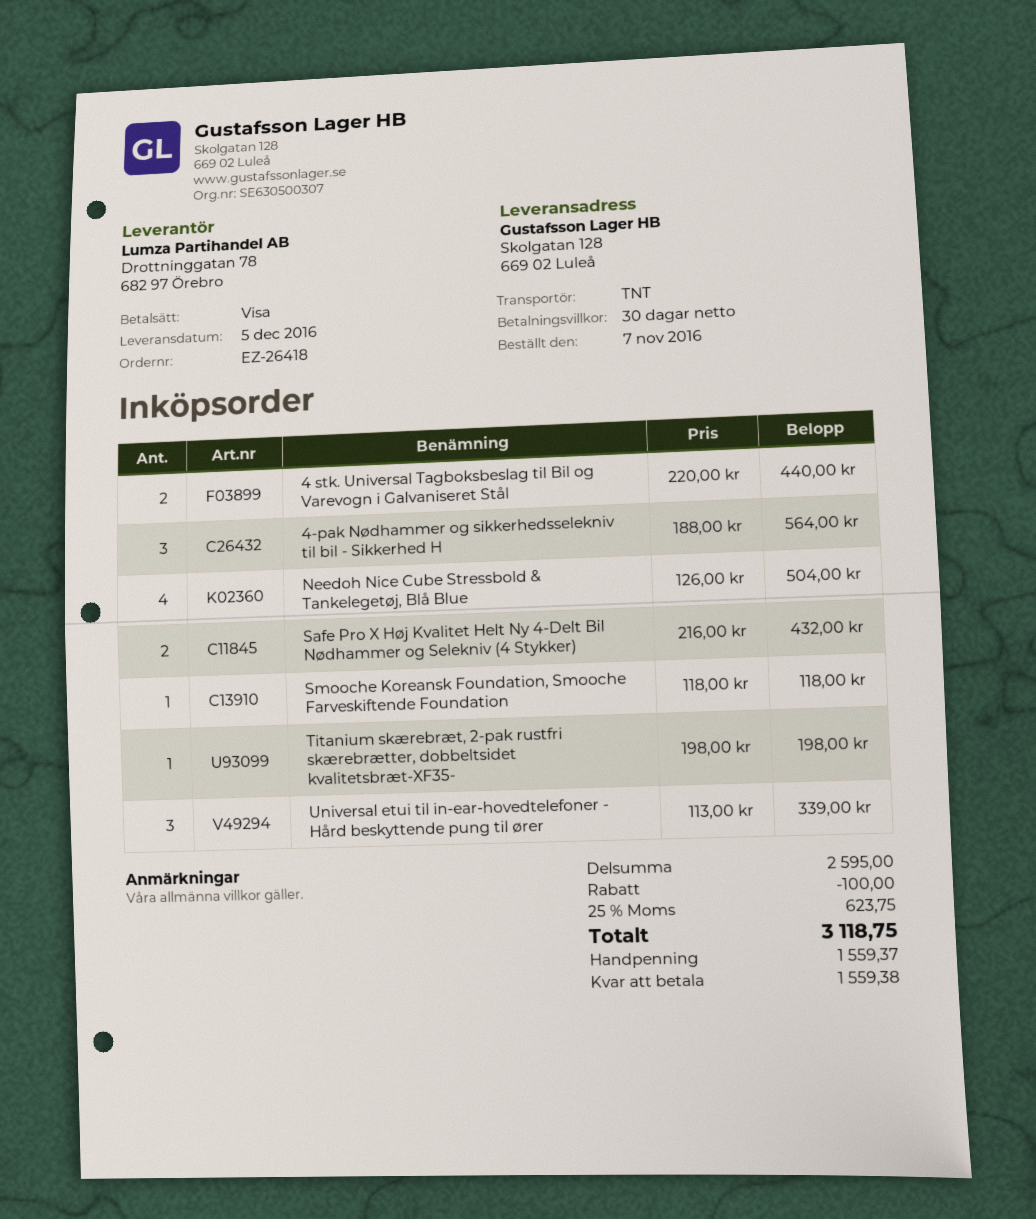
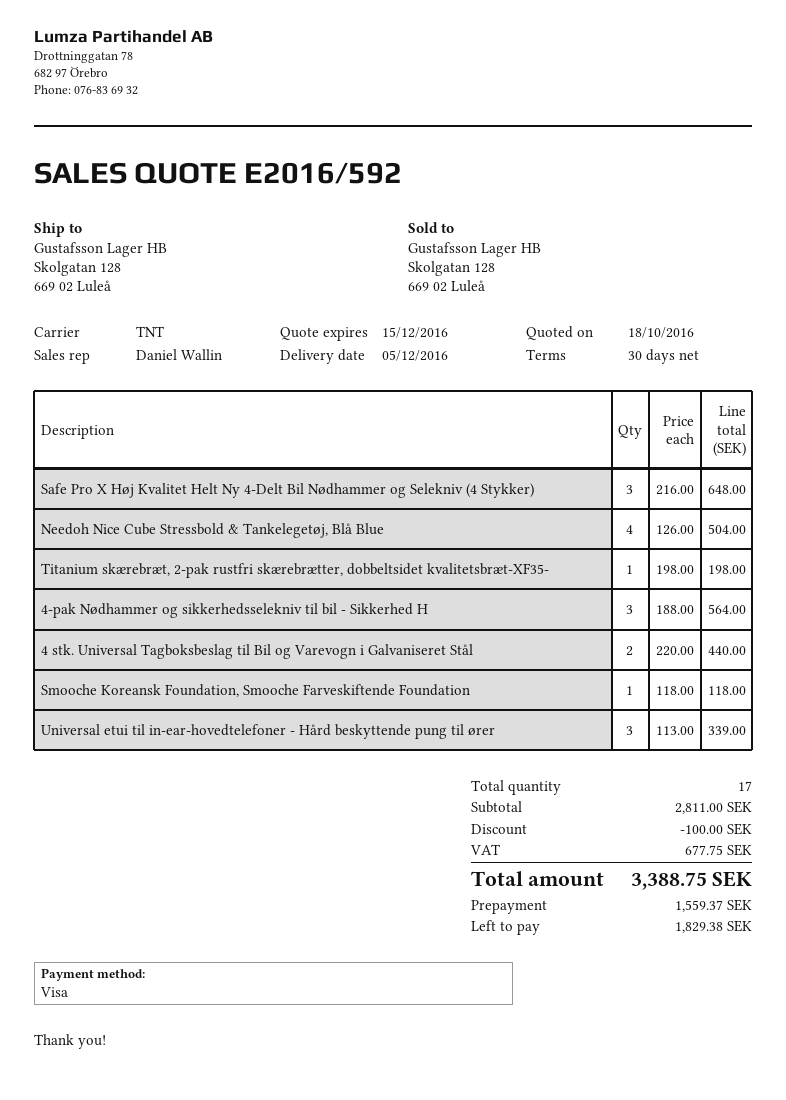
Safe Pro X Høj Kvalitet Helt Ny 4-Delt Bil Nødhammer og Selekniv (4 Stykker): 2 x 216.00 = 432.00 -> 3 x 216.00 = 648.00
subtotal: 2595.00 -> 2811.00
tax: 623.75 -> 677.75
total: 3118.75 -> 3388.75
balance: 1559.38 -> 1829.38

